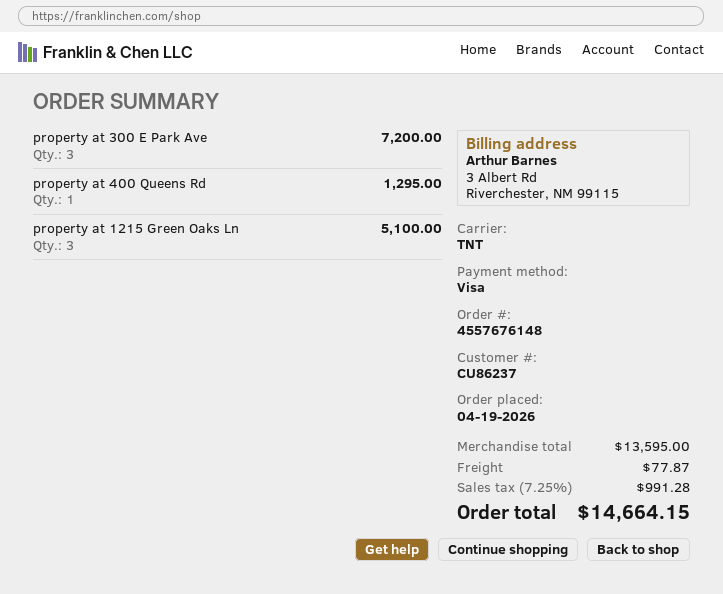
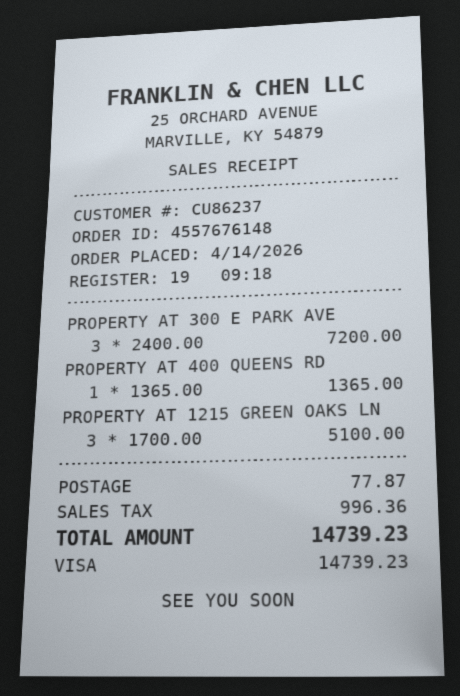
order date: 2026-04-19 -> 2026-04-14
property at 400 Queens Rd: 1 for 1295.00 -> 1 for 1365.00
tax: 991.28 -> 996.36
total: 14664.15 -> 14739.23

